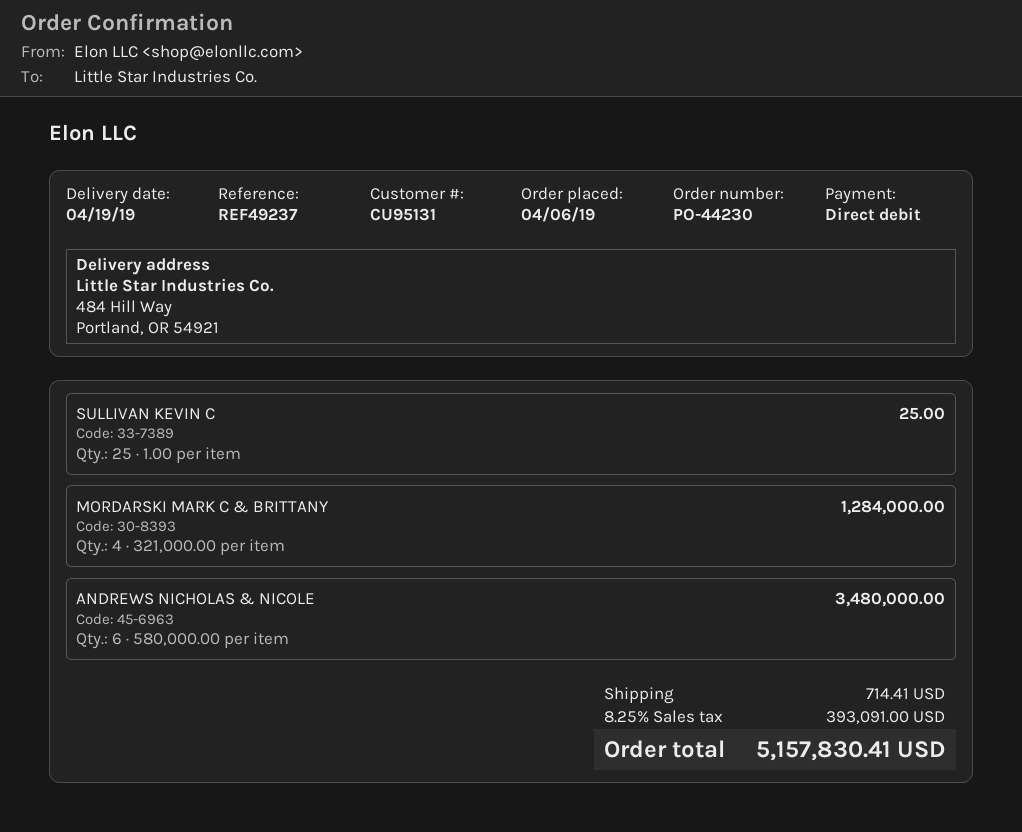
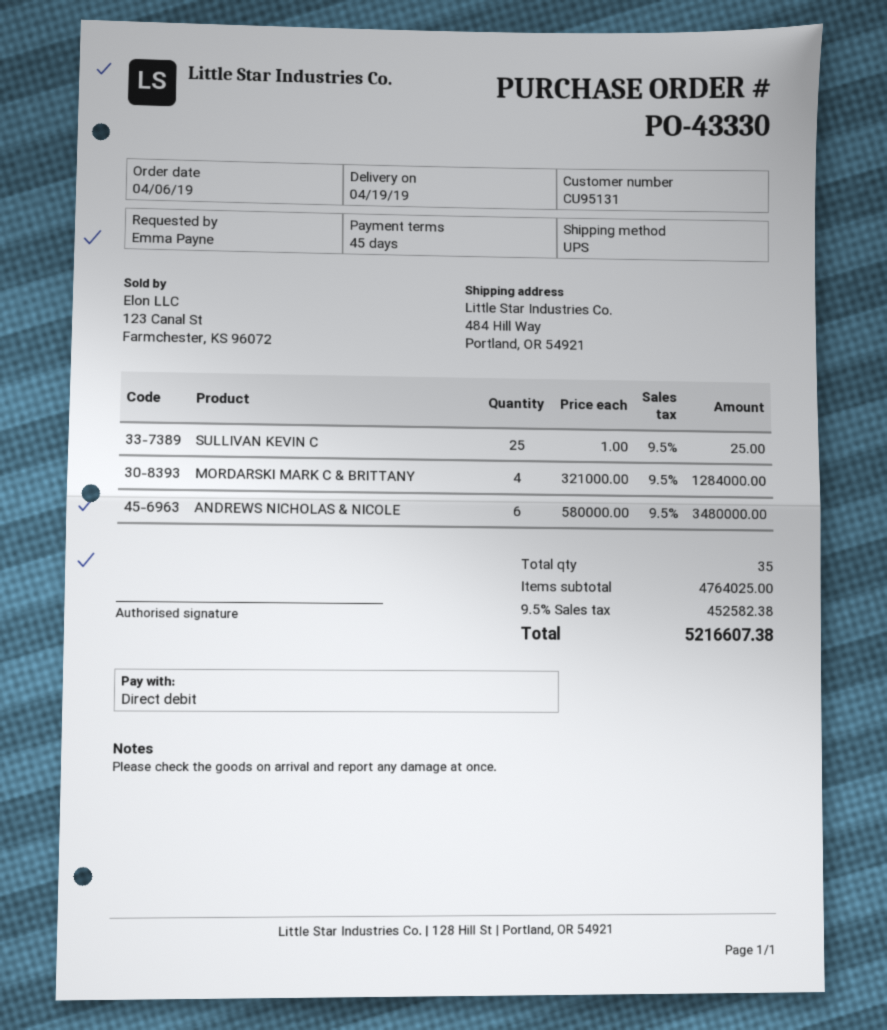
order number: PO-44230 -> PO-43330
shipping: 714.41 -> none
tax: 8.25% = 393091.00 -> 9.5% = 452582.38
total: 5157830.41 -> 5216607.38

